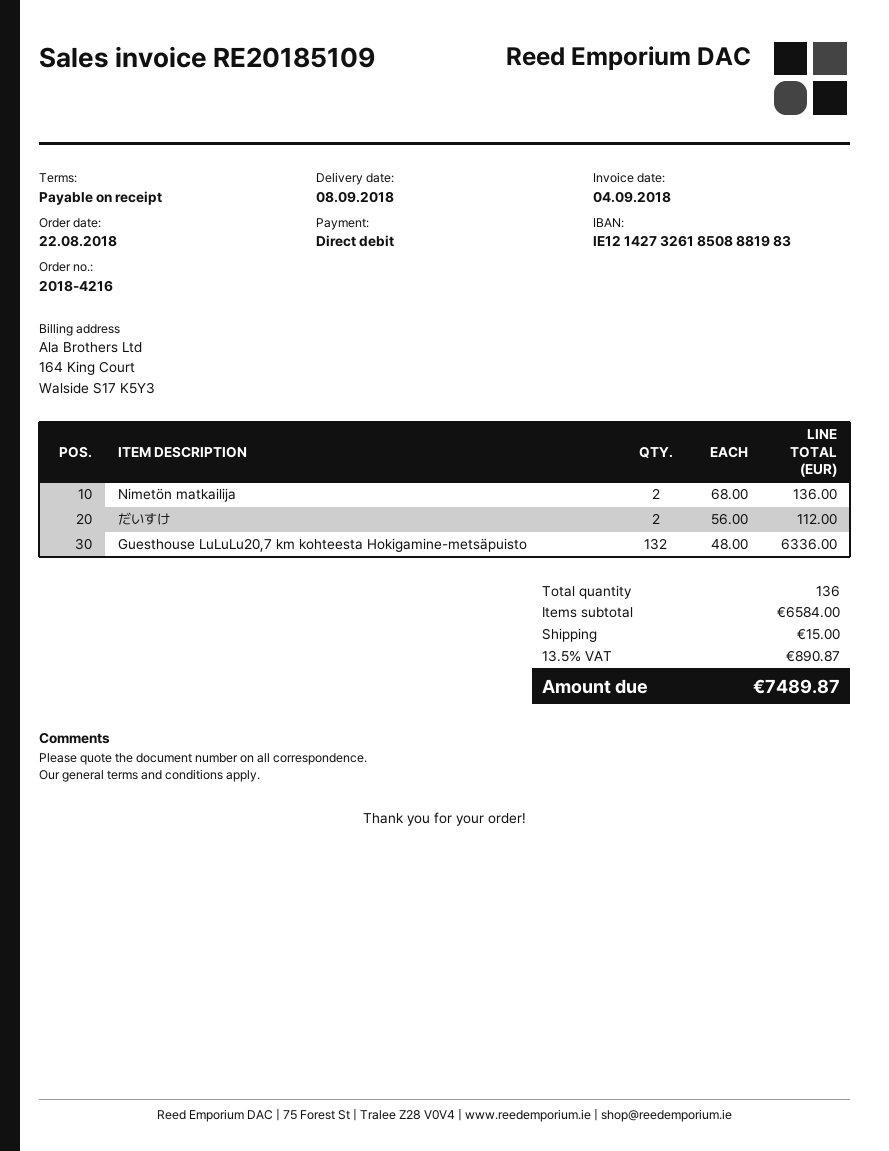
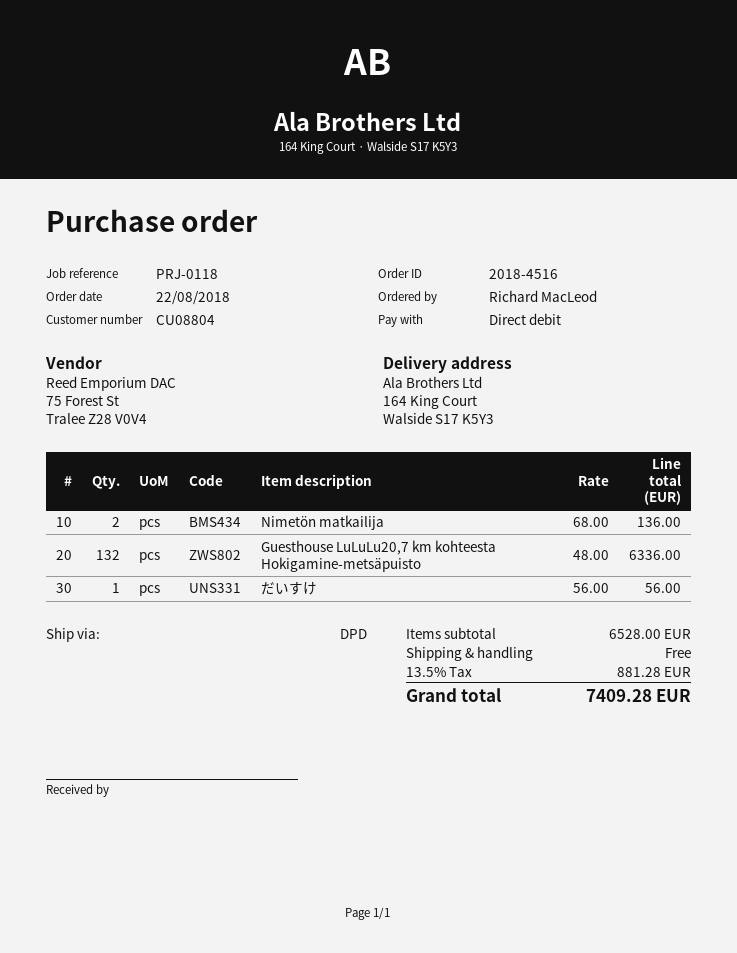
order number: 2018-4216 -> 2018-4516
だいすけ: 2 x 56.00 = 112.00 -> 1 x 56.00 = 56.00
subtotal: 6584.00 -> 6528.00
shipping: 15.00 -> 0.00
tax: 13.5% = 890.87 -> 13.5% = 881.28
total: 7489.87 -> 7409.28

